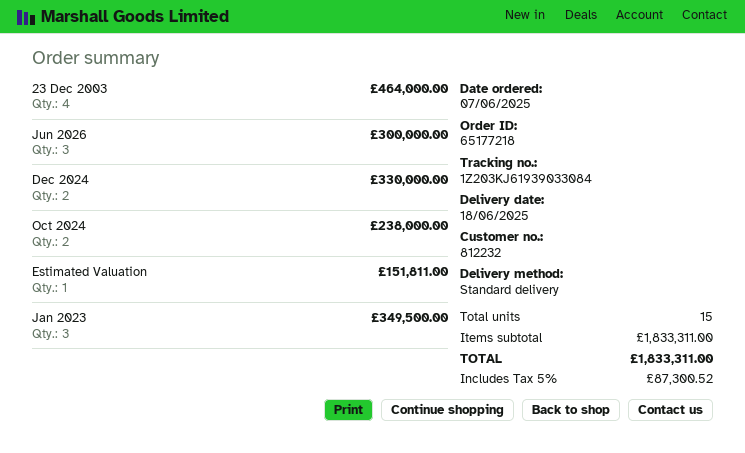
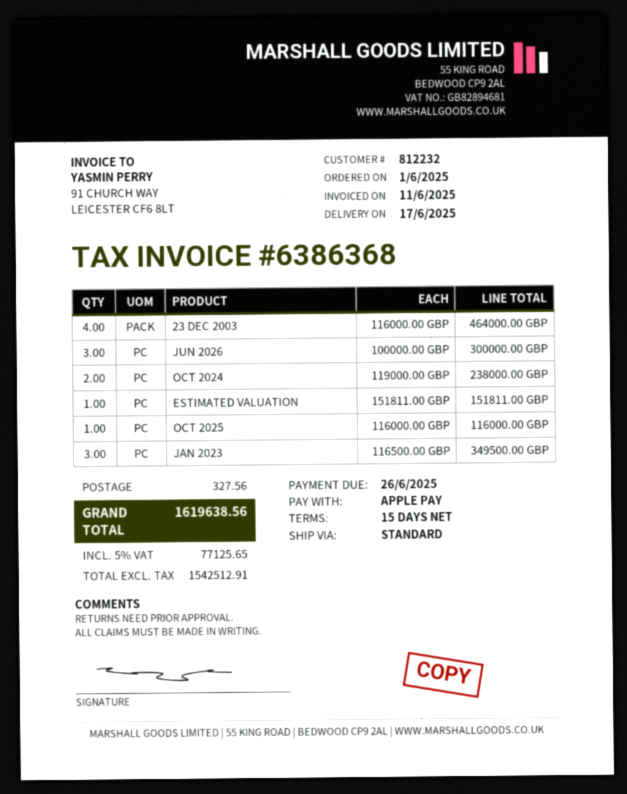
order date: 2025-06-07 -> 2025-06-01
delivery date: 2025-06-18 -> 2025-06-17
Dec 2024: 2 for 330000.00 -> none
OCT 2025: none -> 1 for 116000.00
shipping: none -> 327.56
tax: 5% = 87300.52 -> 5% = 77125.65
total: 1833311.00 -> 1619638.56

